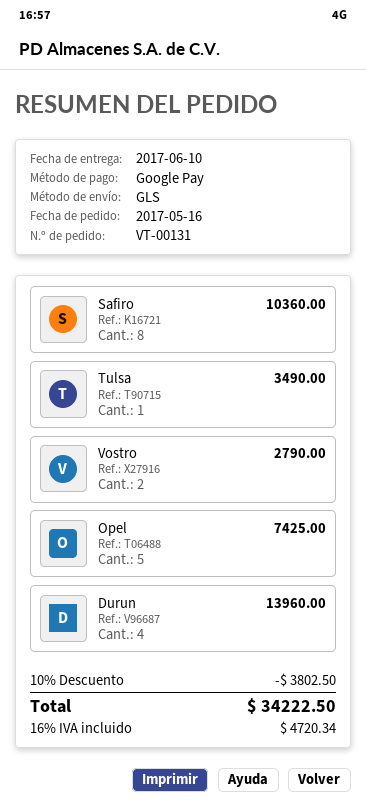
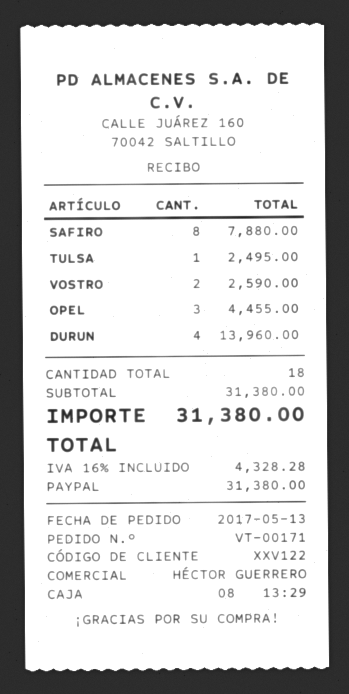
order number: VT-00131 -> VT-00171
order date: 2017-05-16 -> 2017-05-13
payment method: Google Pay -> PayPal
Safiro: 8 for 10360.00 -> 8 for 7880.00
Tulsa: 1 for 3490.00 -> 1 for 2495.00
Vostro: 2 for 2790.00 -> 2 for 2590.00
Opel: 5 for 7425.00 -> 3 for 4455.00
discount: 10% = 3802.50 -> none
tax: 16% = 4720.34 -> 16% = 4328.28
total: 34222.50 -> 31380.00

